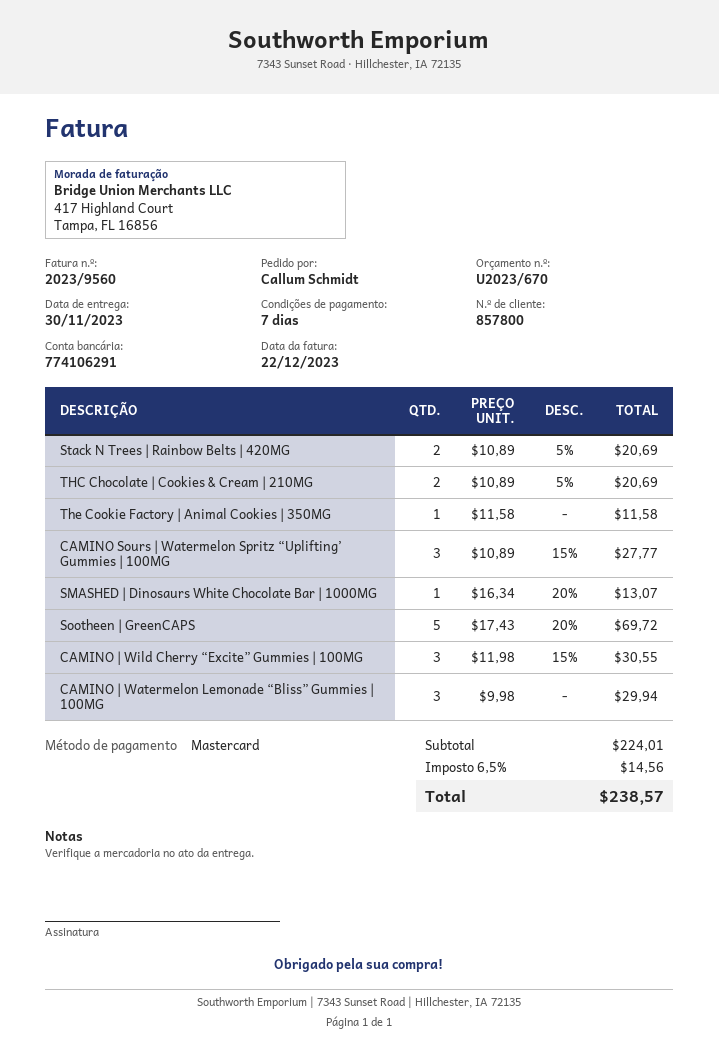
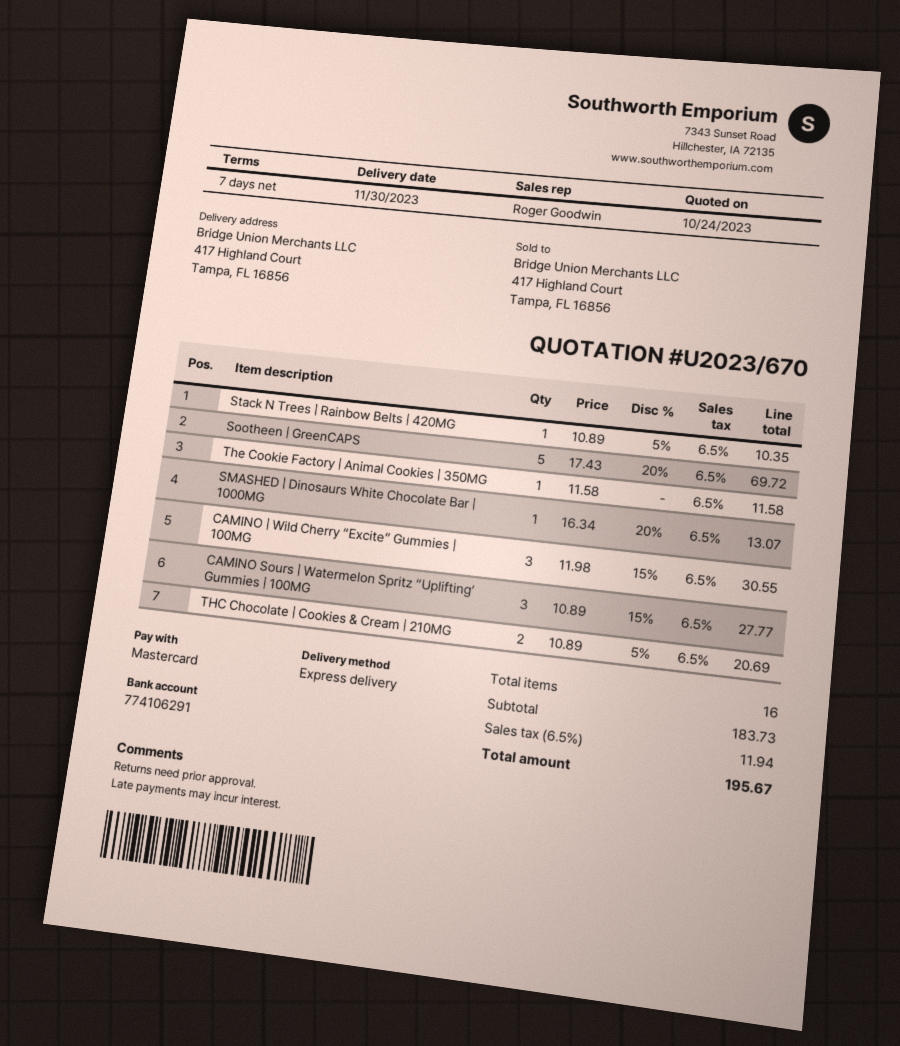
Stack N Trees | Rainbow Belts | 420MG: 2 x 10.89 - 5% = 20.69 -> 1 x 10.89 - 5% = 10.35
CAMINO | Watermelon Lemonade “Bliss” Gummies | 100MG: 3 x 9.98 = 29.94 -> none
subtotal: 224.01 -> 183.73
tax: 6.5% = 14.56 -> 6.5% = 11.94
total: 238.57 -> 195.67

